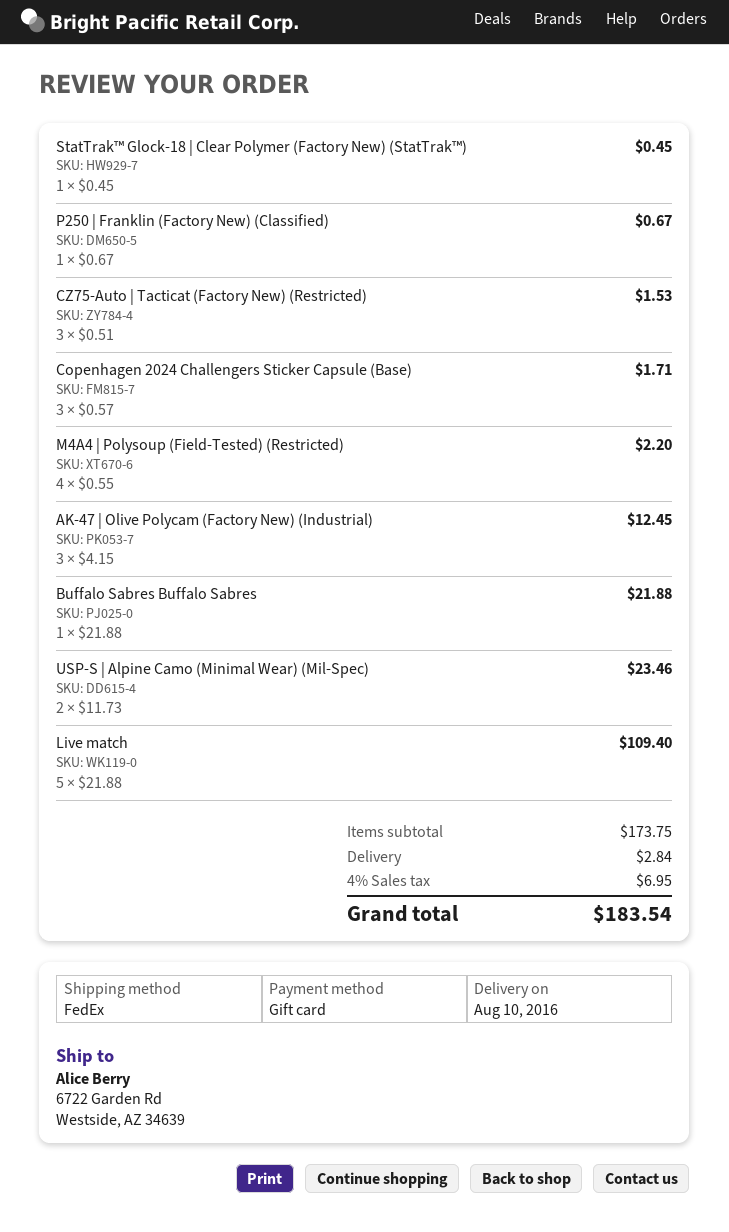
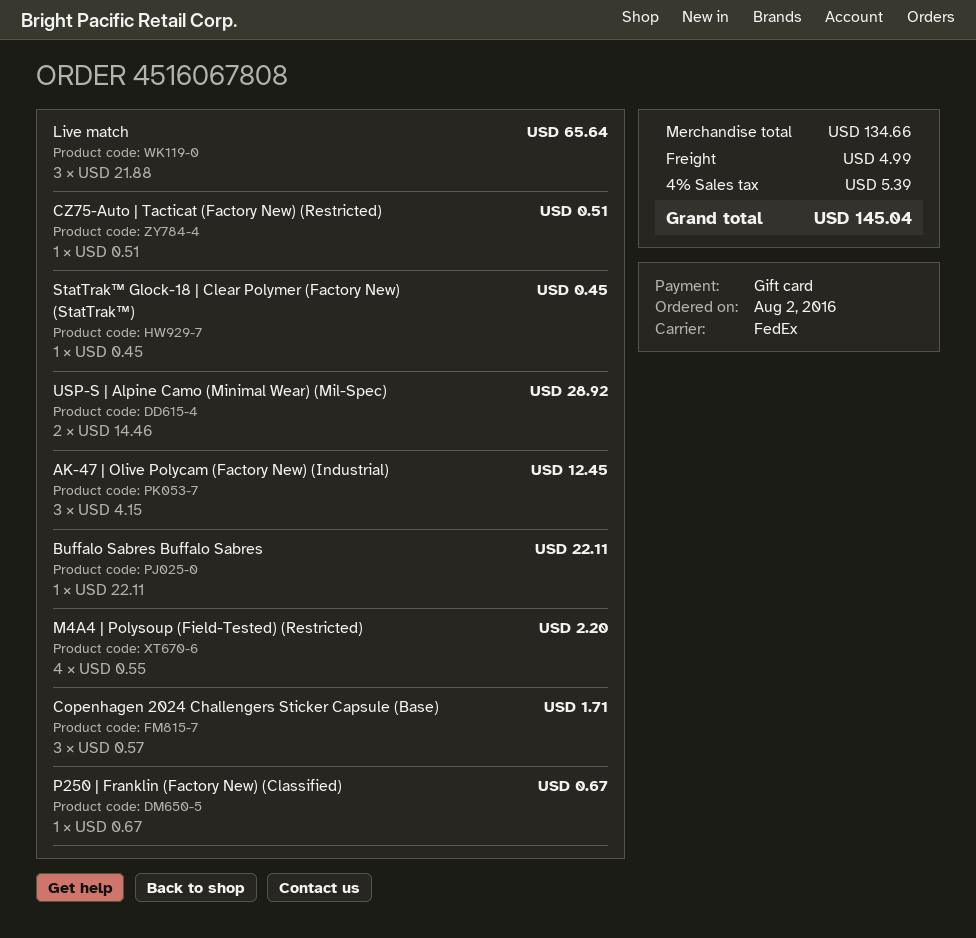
CZ75-Auto | Tacticat (Factory New) (Restricted): 3 x 0.51 = 1.53 -> 1 x 0.51 = 0.51
Buffalo Sabres Buffalo Sabres: 1 x 21.88 = 21.88 -> 1 x 22.11 = 22.11
USP-S | Alpine Camo (Minimal Wear) (Mil-Spec): 2 x 11.73 = 23.46 -> 2 x 14.46 = 28.92
Live match: 5 x 21.88 = 109.40 -> 3 x 21.88 = 65.64
subtotal: 173.75 -> 134.66
shipping: 2.84 -> 4.99
tax: 4% = 6.95 -> 4% = 5.39
total: 183.54 -> 145.04

